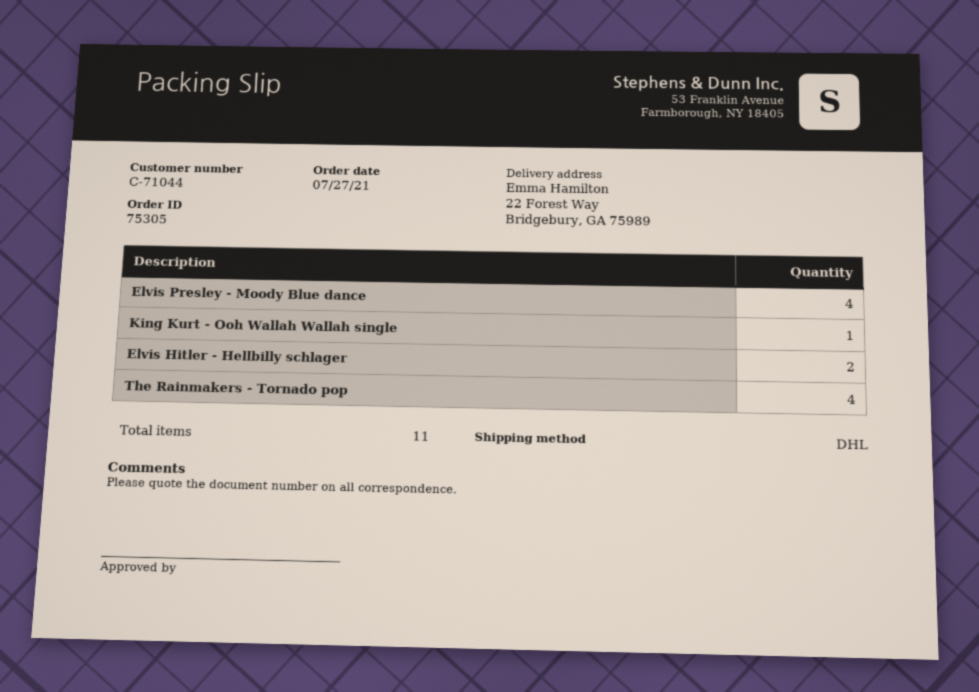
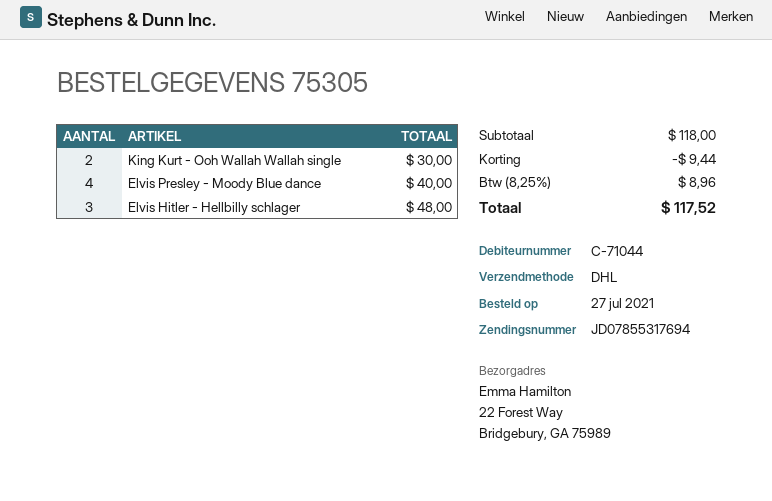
King Kurt - Ooh Wallah Wallah single: 1 -> 2
Elvis Hitler - Hellbilly schlager: 2 -> 3
The Rainmakers - Tornado pop: 4 -> none

